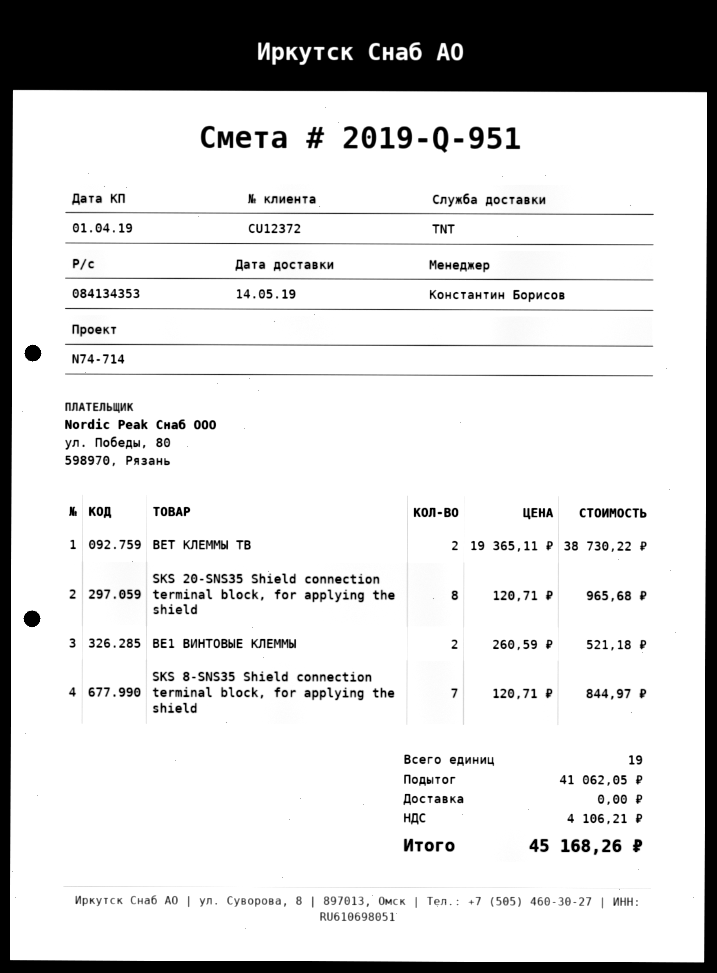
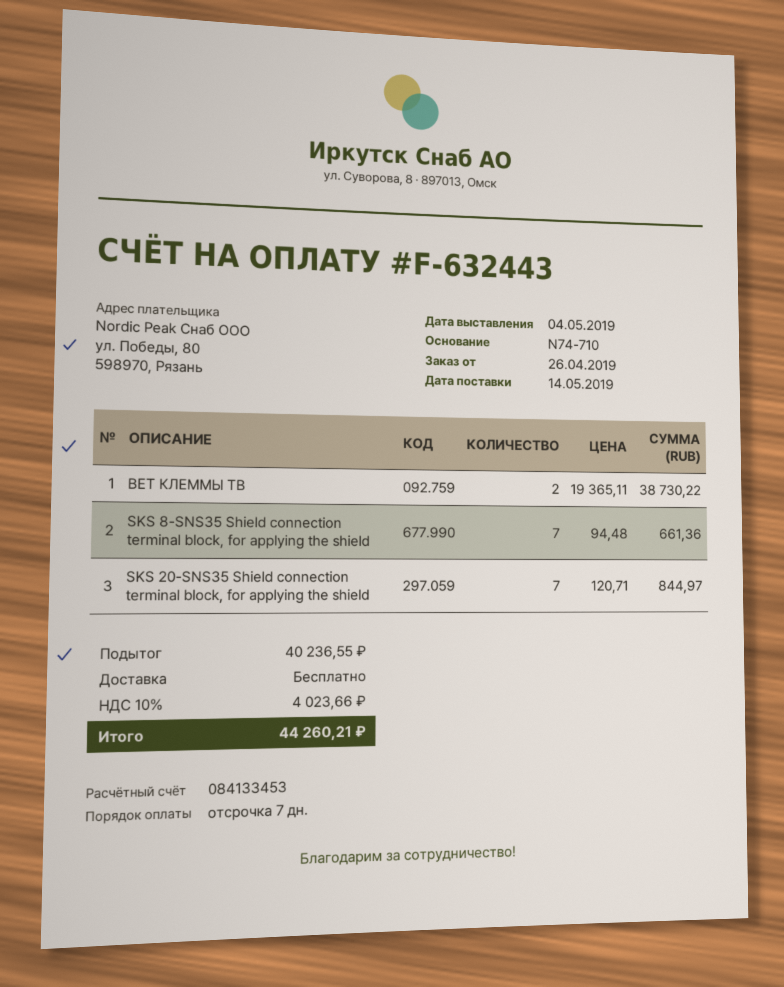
reference: N74-714 -> N74-710
bank account: 084134353 -> 084133453
SKS 20-SNS35 Shield connection terminal block, for applying the shield: 8 x 120.71 = 965.68 -> 7 x 120.71 = 844.97
BE1 ВИНТОВЫЕ КЛЕММЫ: 2 x 260.59 = 521.18 -> none
SKS 8-SNS35 Shield connection terminal block, for applying the shield: 7 x 120.71 = 844.97 -> 7 x 94.48 = 661.36
subtotal: 41062.05 -> 40236.55
tax: 4106.21 -> 4023.66
total: 45168.26 -> 44260.21

